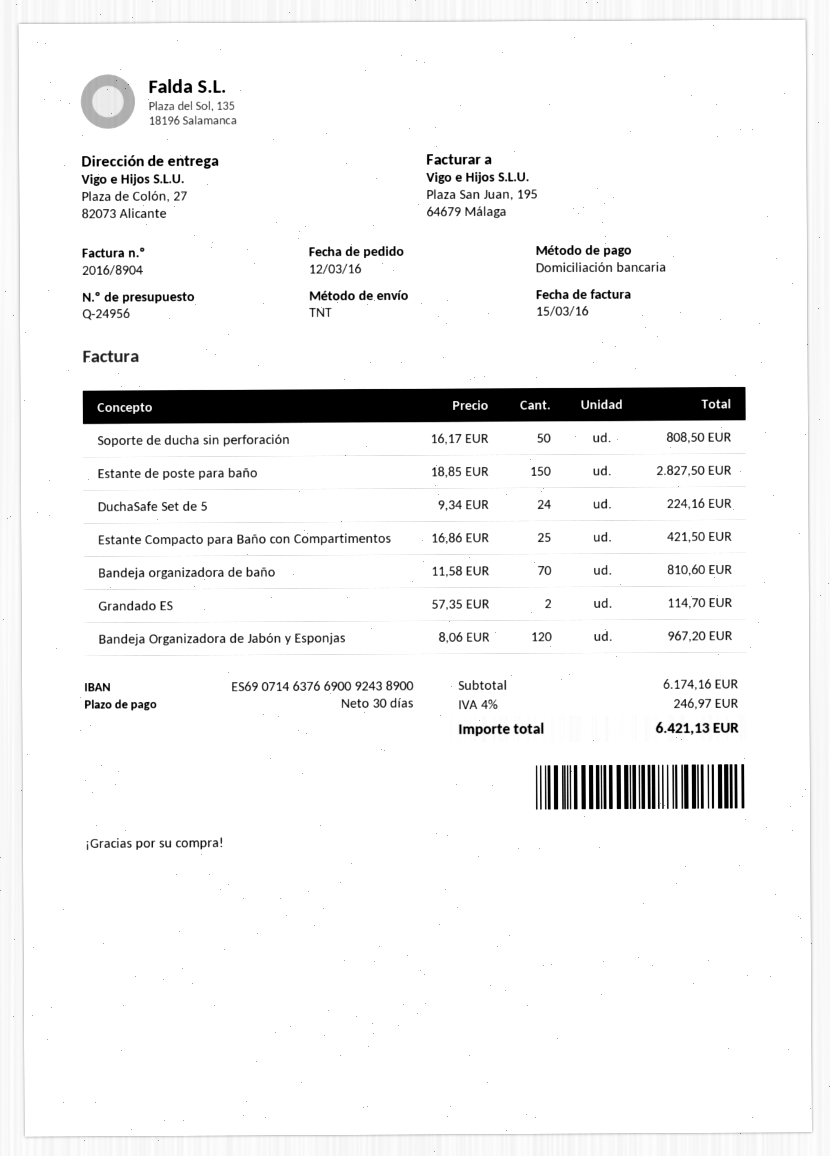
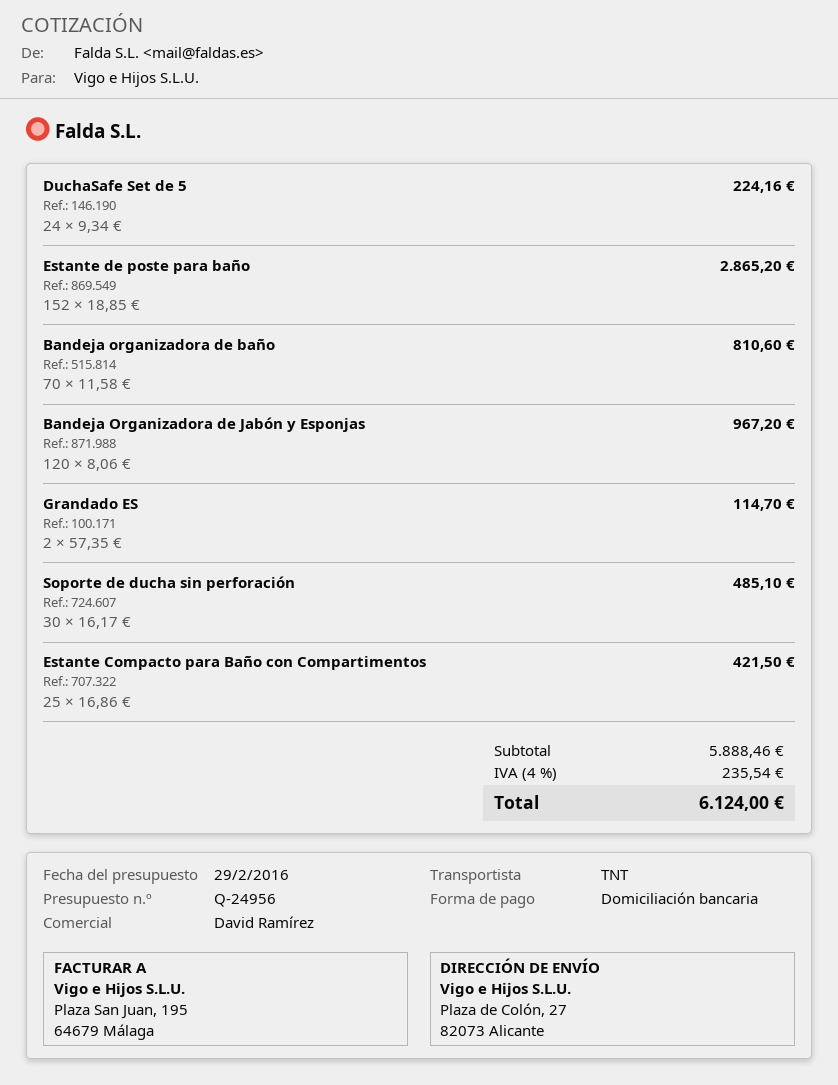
Soporte de ducha sin perforación: 50 x 16.17 = 808.50 -> 30 x 16.17 = 485.10
Estante de poste para baño: 150 x 18.85 = 2827.50 -> 152 x 18.85 = 2865.20
subtotal: 6174.16 -> 5888.46
tax: 4% = 246.97 -> 4% = 235.54
total: 6421.13 -> 6124.00

